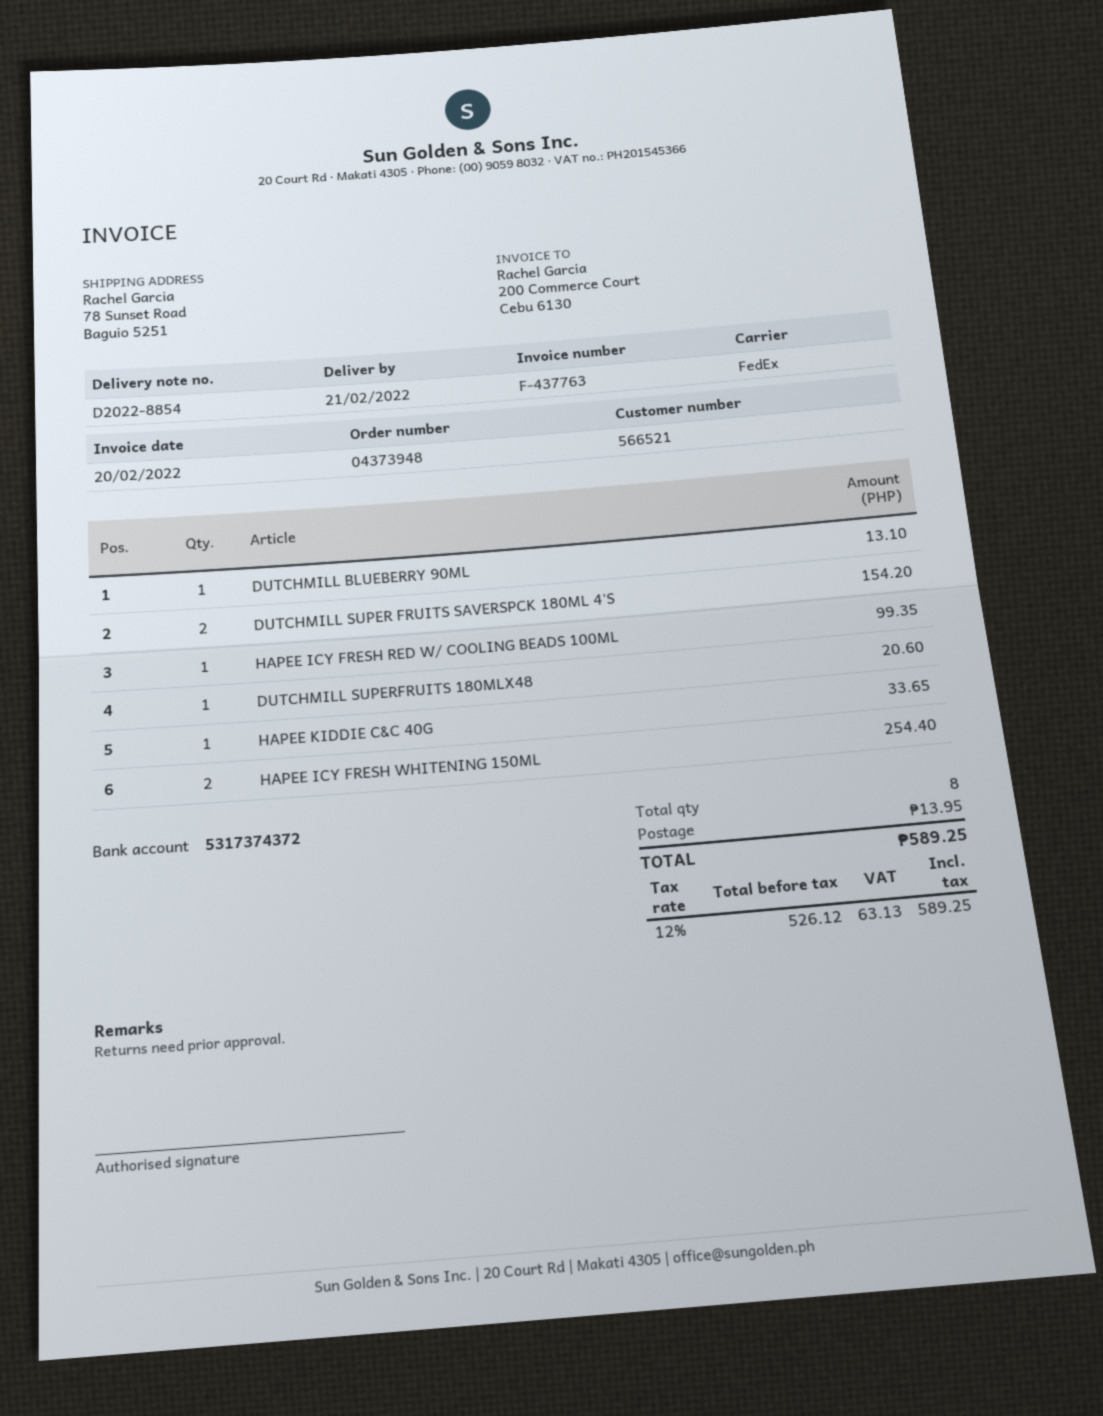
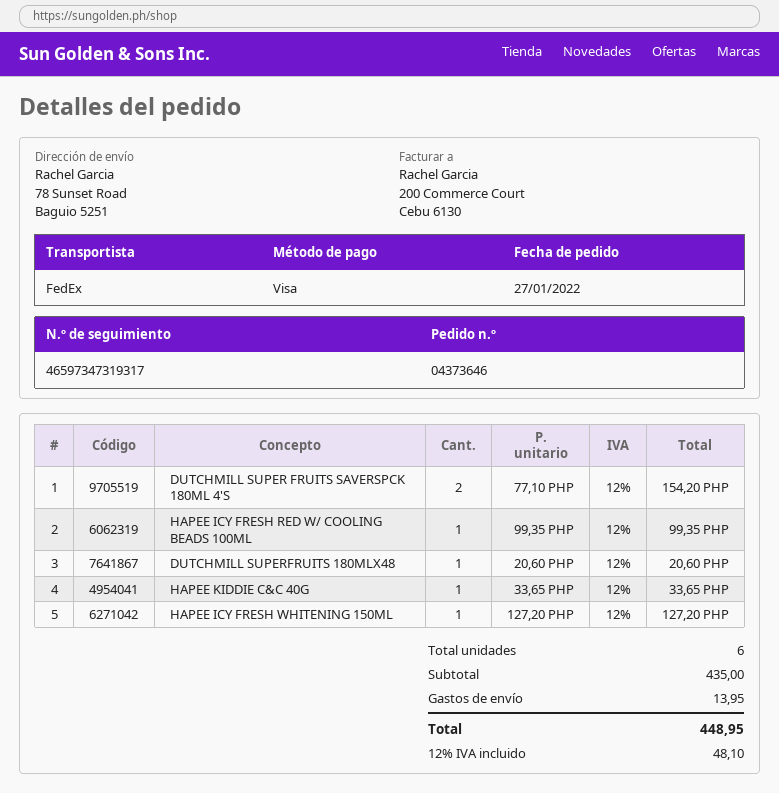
order number: 04373948 -> 04373646
DUTCHMILL BLUEBERRY 90ML: 1 for 13.10 -> none
HAPEE ICY FRESH WHITENING 150ML: 2 for 254.40 -> 1 for 127.20
total quantity: 8 -> 6
tax: 12% = 63.13 -> 12% = 48.10
total: 589.25 -> 448.95

